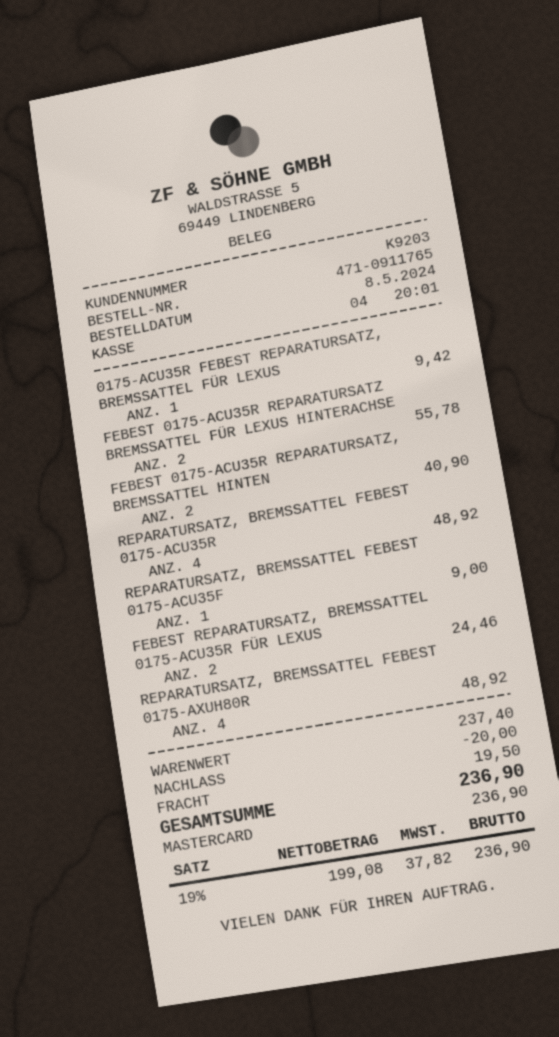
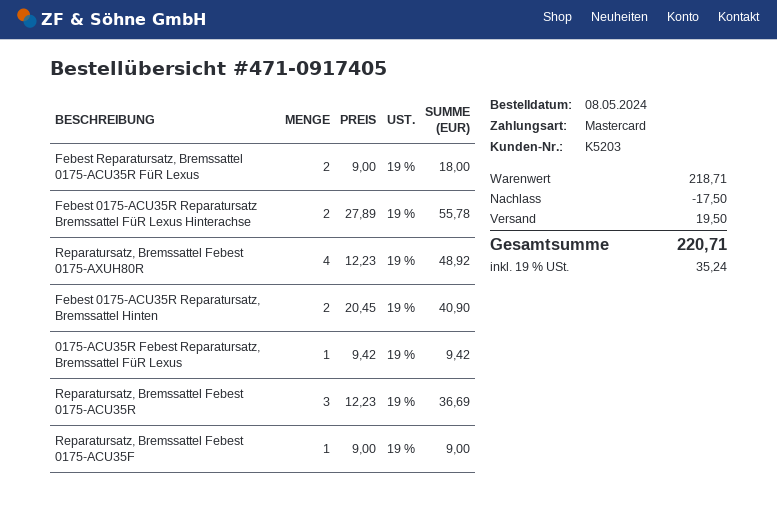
order number: 471-0911765 -> 471-0917405
customer number: K9203 -> K5203
REPARATURSATZ, BREMSSATTEL FEBEST 0175-ACU35R: 4 for 48.92 -> 3 for 36.69
FEBEST REPARATURSATZ, BREMSSATTEL 0175-ACU35R FÜR LEXUS: 2 for 24.46 -> 2 for 18.00
subtotal: 237.40 -> 218.71
discount: 20.00 -> 17.50
tax: 19% = 37.82 -> 19% = 35.24
total: 236.90 -> 220.71

